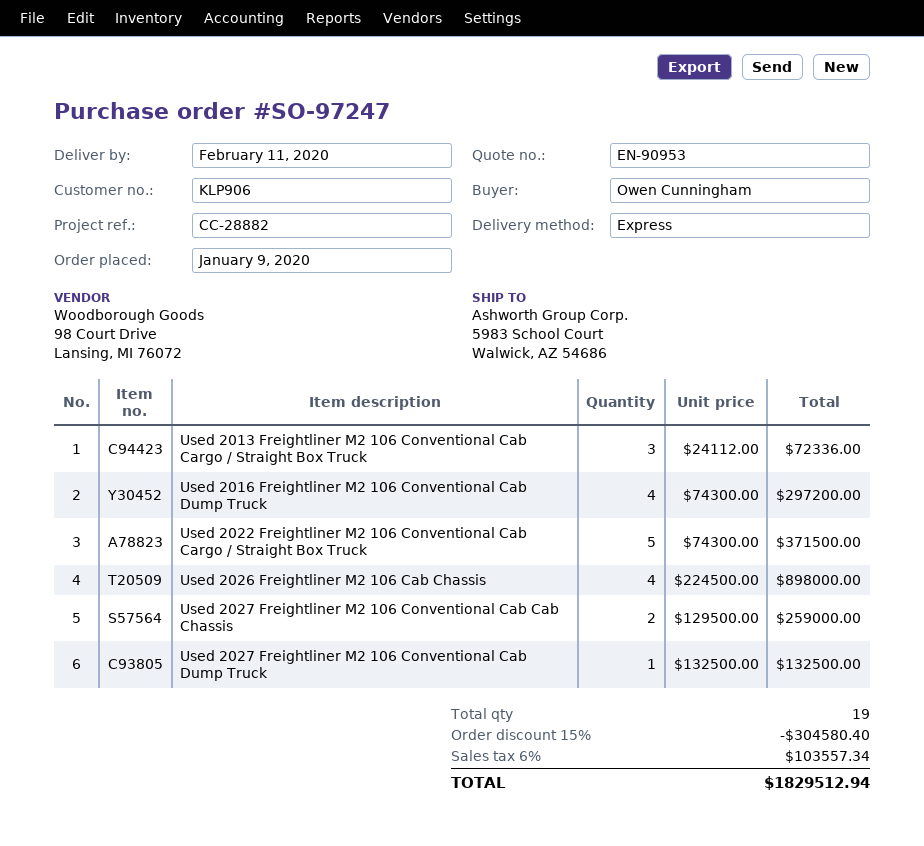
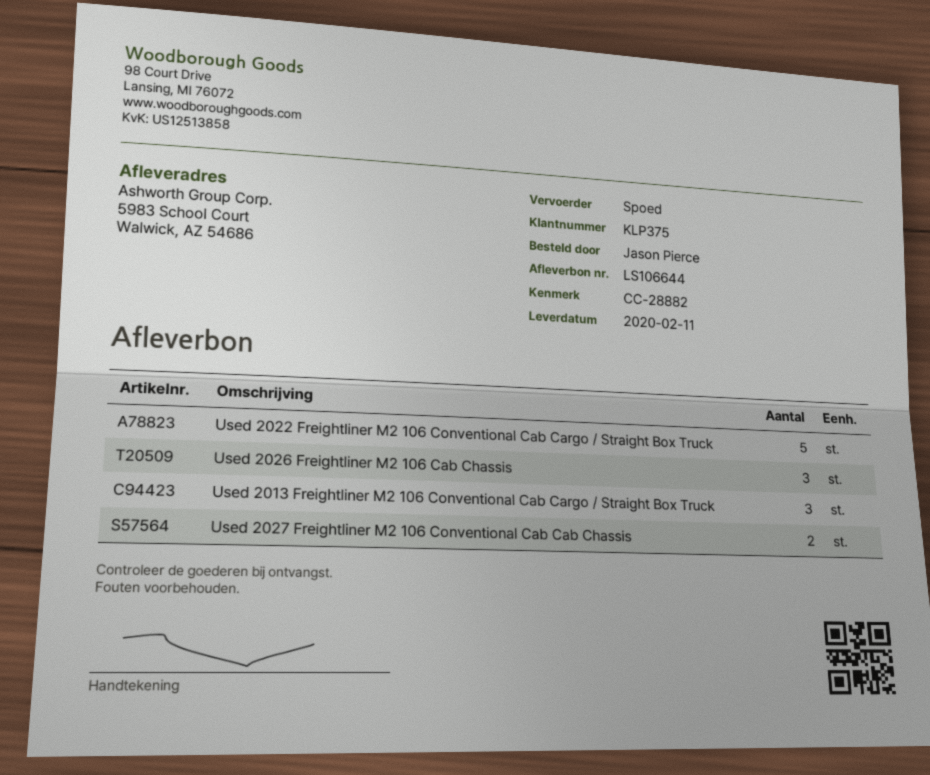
customer number: KLP906 -> KLP375
ordered by: Owen Cunningham -> Jason Pierce
Used 2016 Freightliner M2 106 Conventional Cab Dump Truck: 4 -> none
Used 2026 Freightliner M2 106 Cab Chassis: 4 -> 3
Used 2027 Freightliner M2 106 Conventional Cab Dump Truck: 1 -> none

